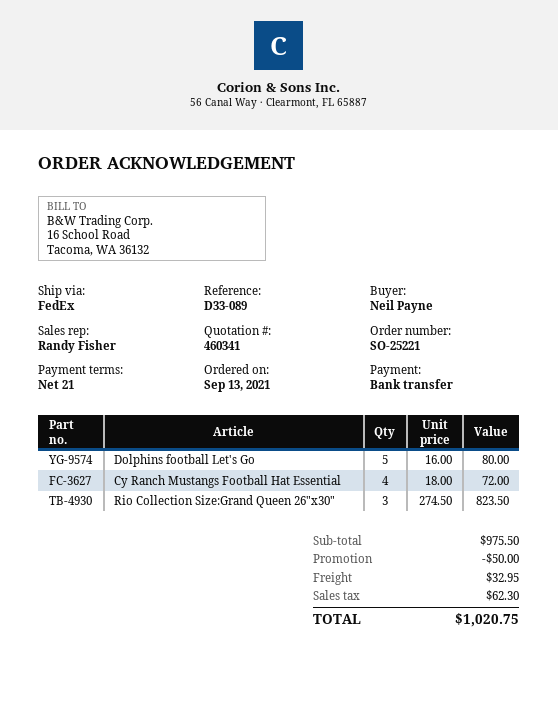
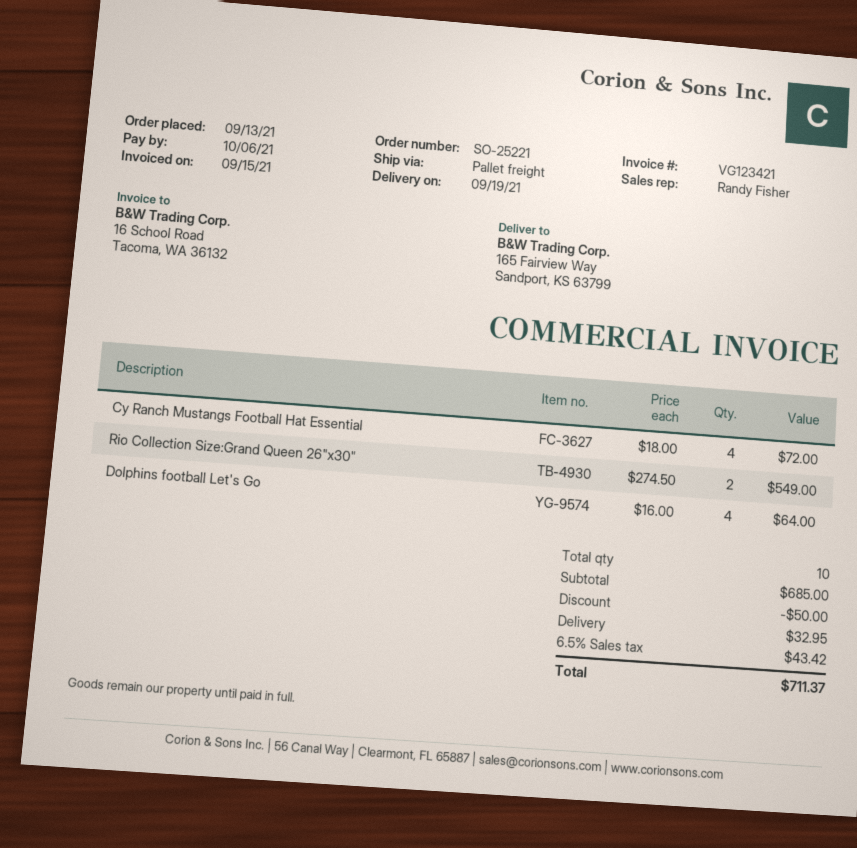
shipping method: FedEx -> pallet freight
Dolphins football Let's Go: 5 x 16.00 = 80.00 -> 4 x 16.00 = 64.00
Rio Collection Size:Grand Queen 26"x30": 3 x 274.50 = 823.50 -> 2 x 274.50 = 549.00
subtotal: 975.50 -> 685.00
tax: 62.30 -> 43.42
total: 1020.75 -> 711.37

